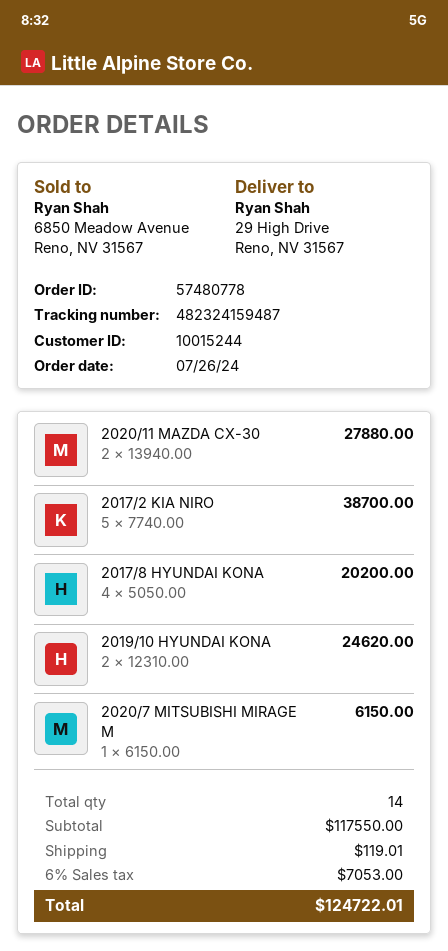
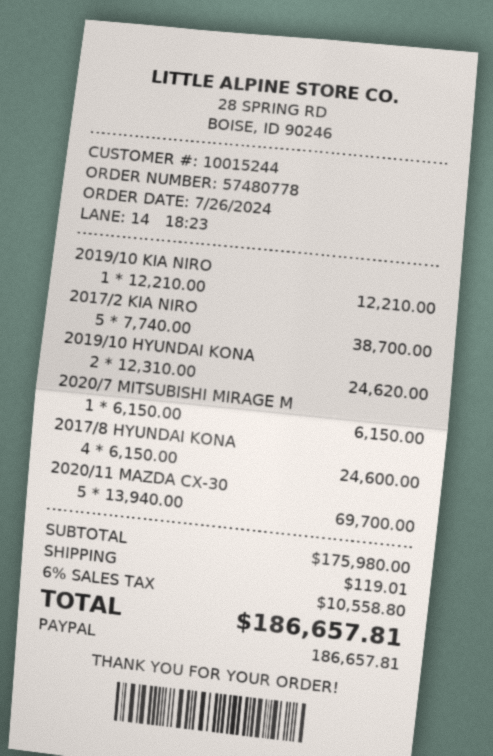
2020/11 MAZDA CX-30: 2 x 13940.00 = 27880.00 -> 5 x 13940.00 = 69700.00
2017/8 HYUNDAI KONA: 4 x 5050.00 = 20200.00 -> 4 x 6150.00 = 24600.00
2019/10 KIA NIRO: none -> 1 x 12210.00 = 12210.00
subtotal: 117550.00 -> 175980.00
tax: 6% = 7053.00 -> 6% = 10558.80
total: 124722.01 -> 186657.81

